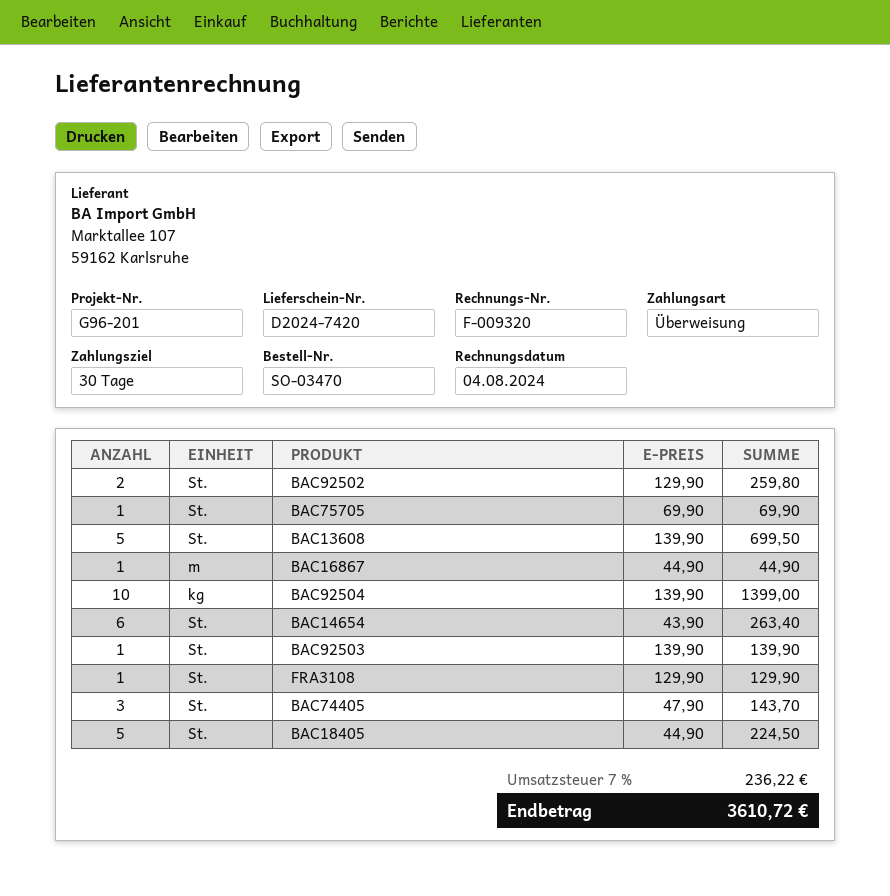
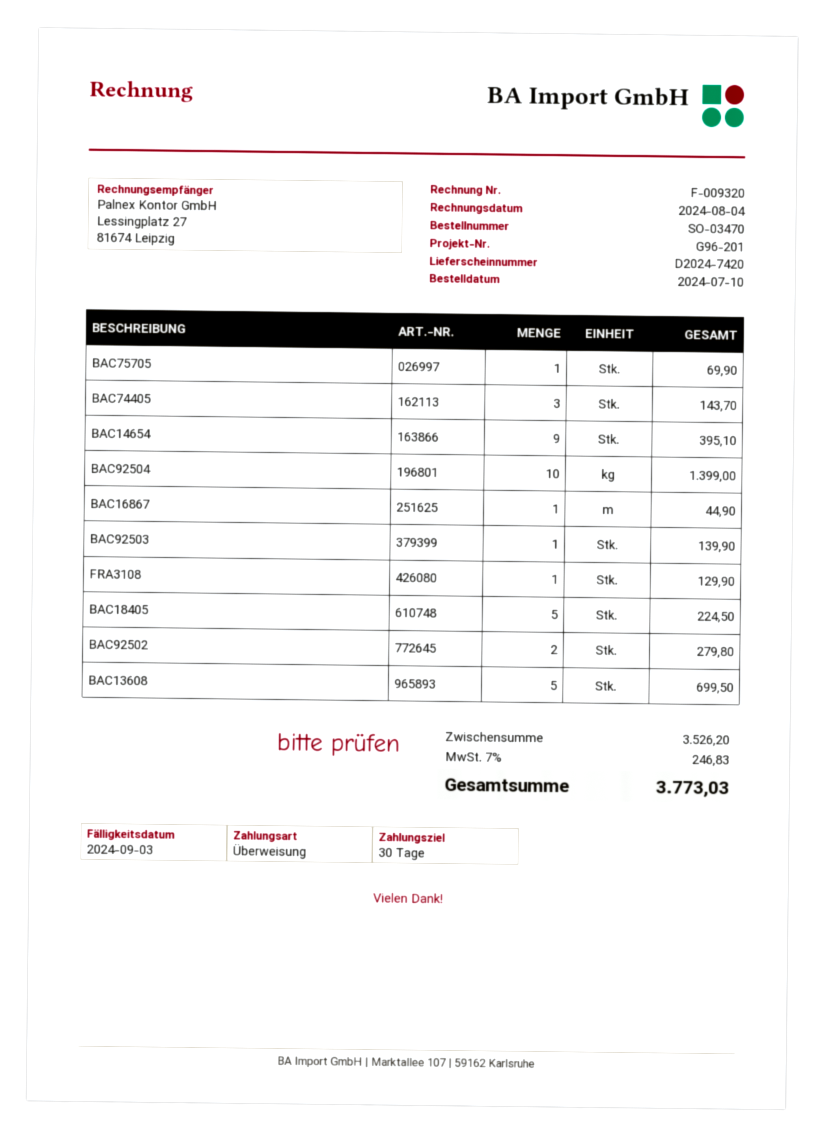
BAC92502: 2 for 259.80 -> 2 for 279.80
BAC14654: 6 for 263.40 -> 9 for 395.10
tax: 7% = 236.22 -> 7% = 246.83
total: 3610.72 -> 3773.03

